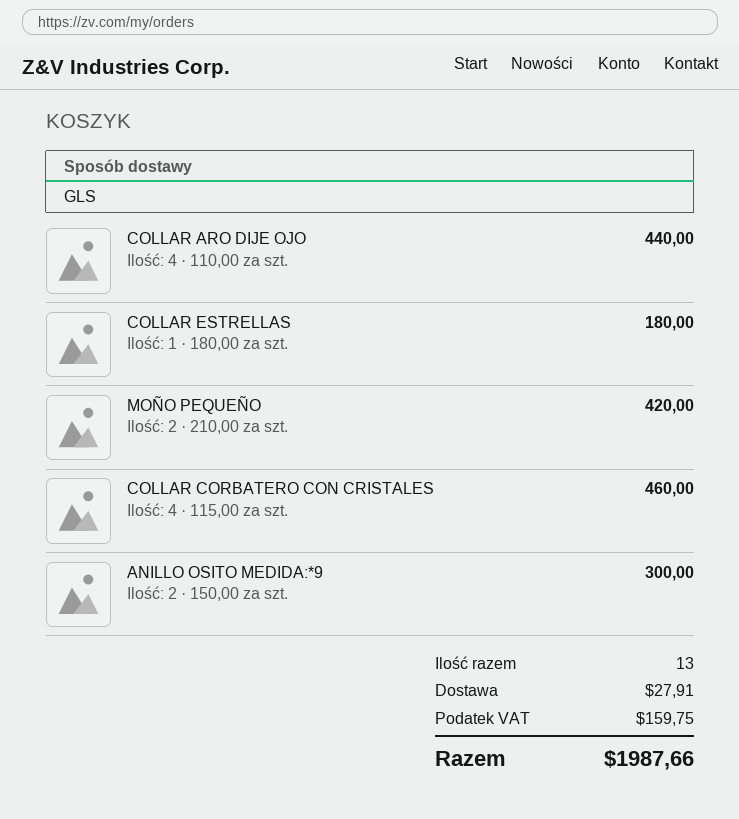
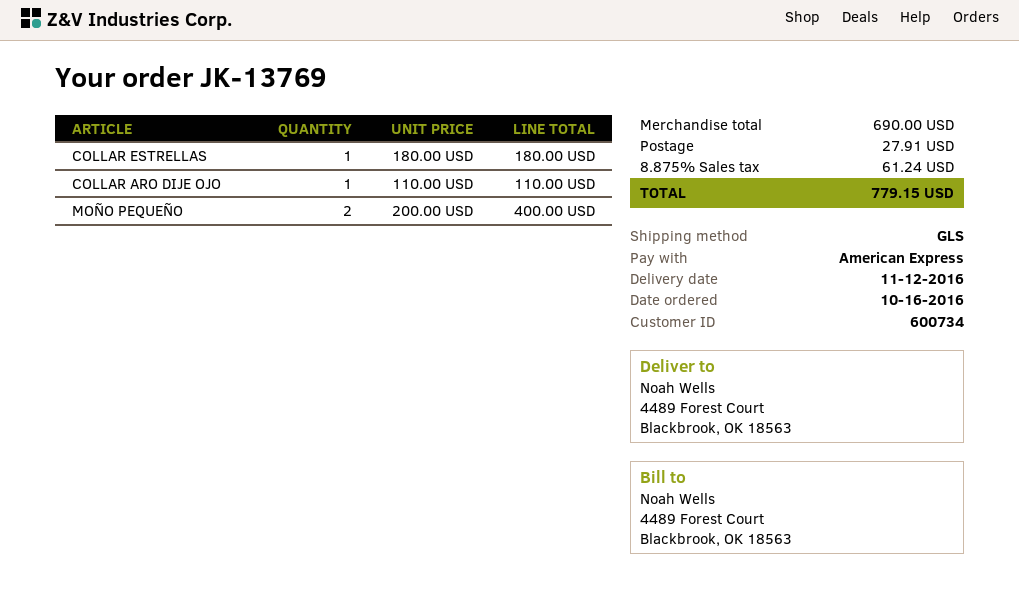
COLLAR ARO DIJE OJO: 4 x 110.00 = 440.00 -> 1 x 110.00 = 110.00
MOÑO PEQUEÑO: 2 x 210.00 = 420.00 -> 2 x 200.00 = 400.00
COLLAR CORBATERO CON CRISTALES: 4 x 115.00 = 460.00 -> none
ANILLO OSITO MEDIDA:*9: 2 x 150.00 = 300.00 -> none
tax: 159.75 -> 61.24
total: 1987.66 -> 779.15

